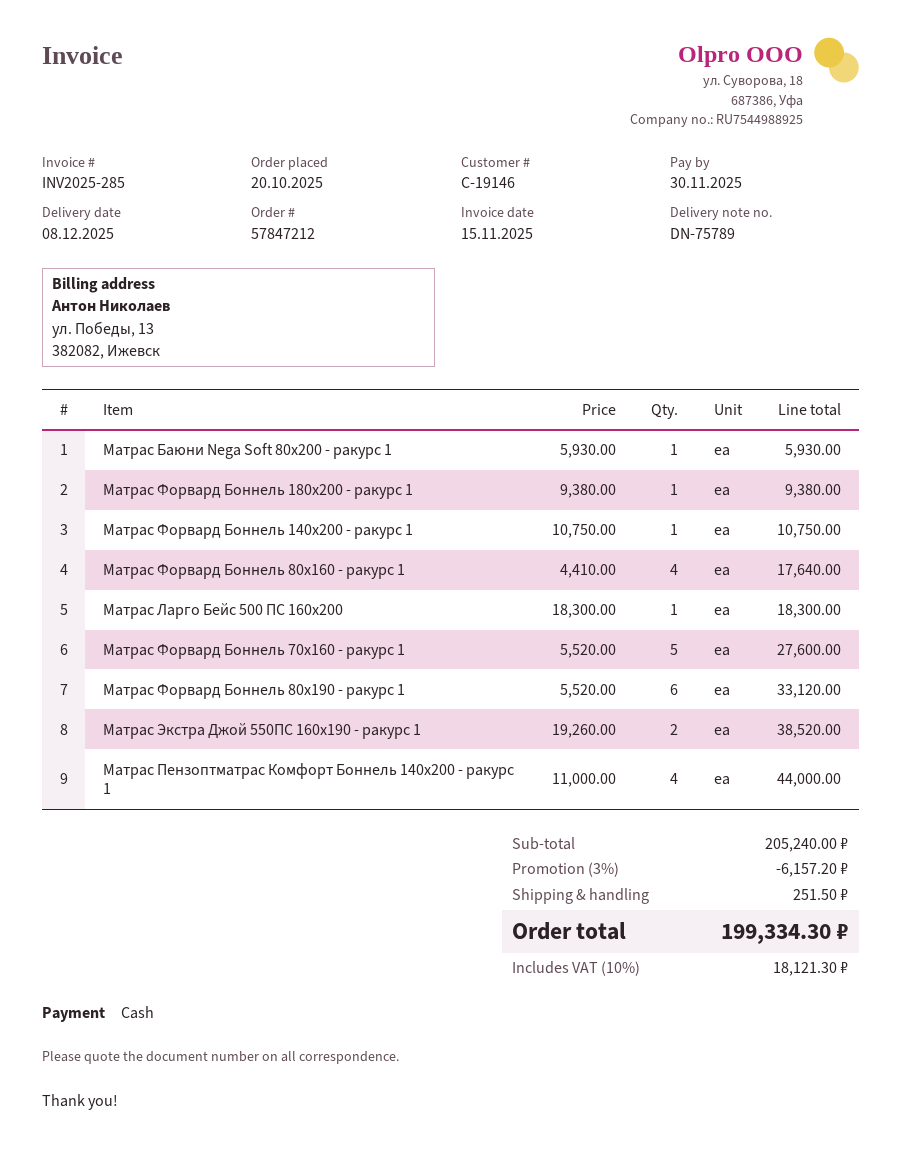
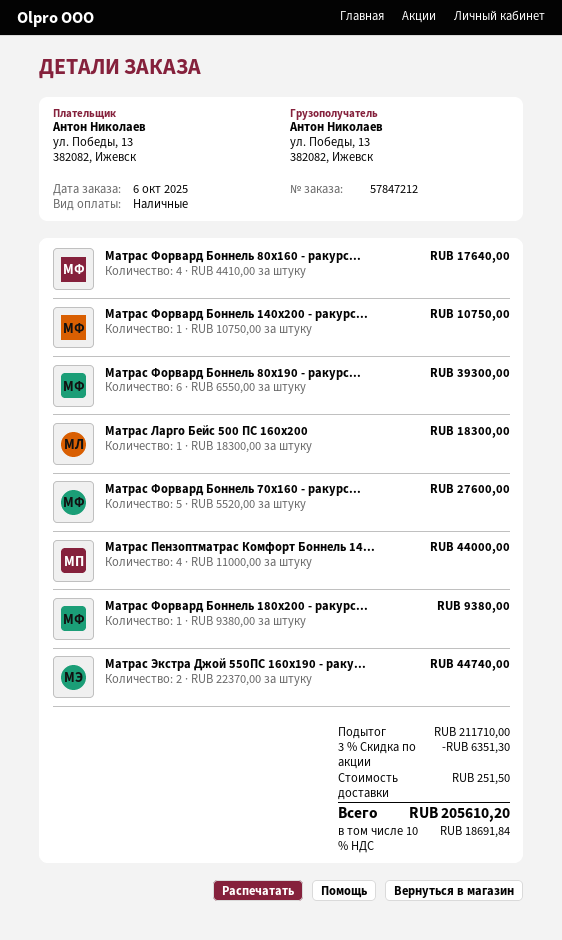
order date: 2025-10-20 -> 2025-10-06
Матрас Баюни Nega Soft 80x200 - ракурс 1: 1 x 5930.00 = 5930.00 -> none
Матрас Форвард Боннель 80x190 - ракурс 1: 6 x 5520.00 = 33120.00 -> 6 x 6550.00 = 39300.00
Матрас Экстра Джой 550ПС 160x190 - ракурс 1: 2 x 19260.00 = 38520.00 -> 2 x 22370.00 = 44740.00
subtotal: 205240.00 -> 211710.00
discount: 3% = 6157.20 -> 3% = 6351.30
tax: 10% = 18121.30 -> 10% = 18691.84
total: 199334.30 -> 205610.20

